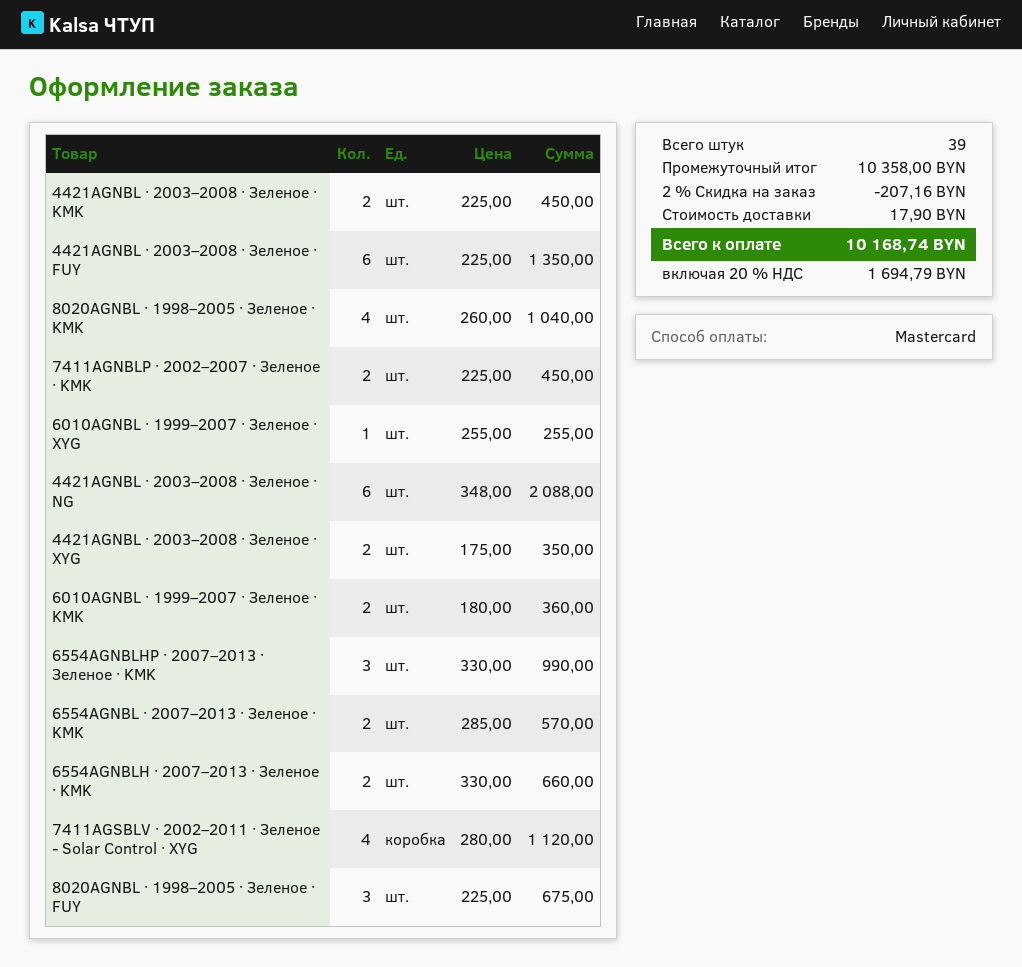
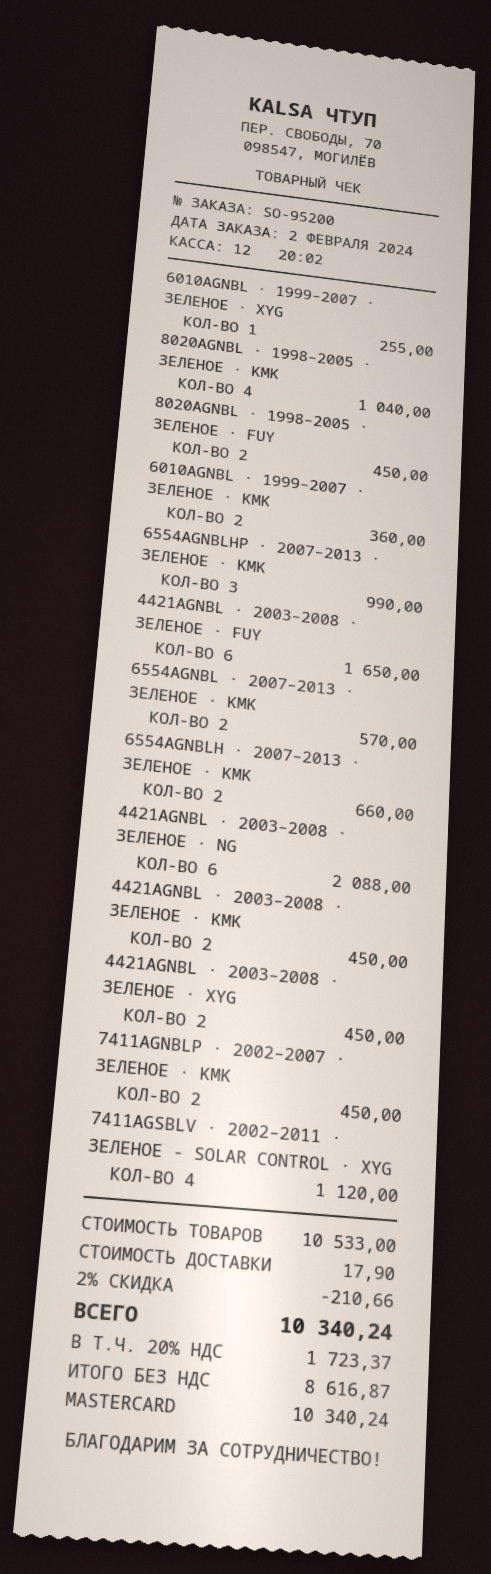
4421AGNBL · 2003–2008 · Зеленое · FUY: 6 for 1350.00 -> 6 for 1650.00
4421AGNBL · 2003–2008 · Зеленое · XYG: 2 for 350.00 -> 2 for 450.00
8020AGNBL · 1998–2005 · Зеленое · FUY: 3 for 675.00 -> 2 for 450.00
subtotal: 10358.00 -> 10533.00
discount: 2% = 207.16 -> 2% = 210.66
tax: 20% = 1694.79 -> 20% = 1723.37
total: 10168.74 -> 10340.24

